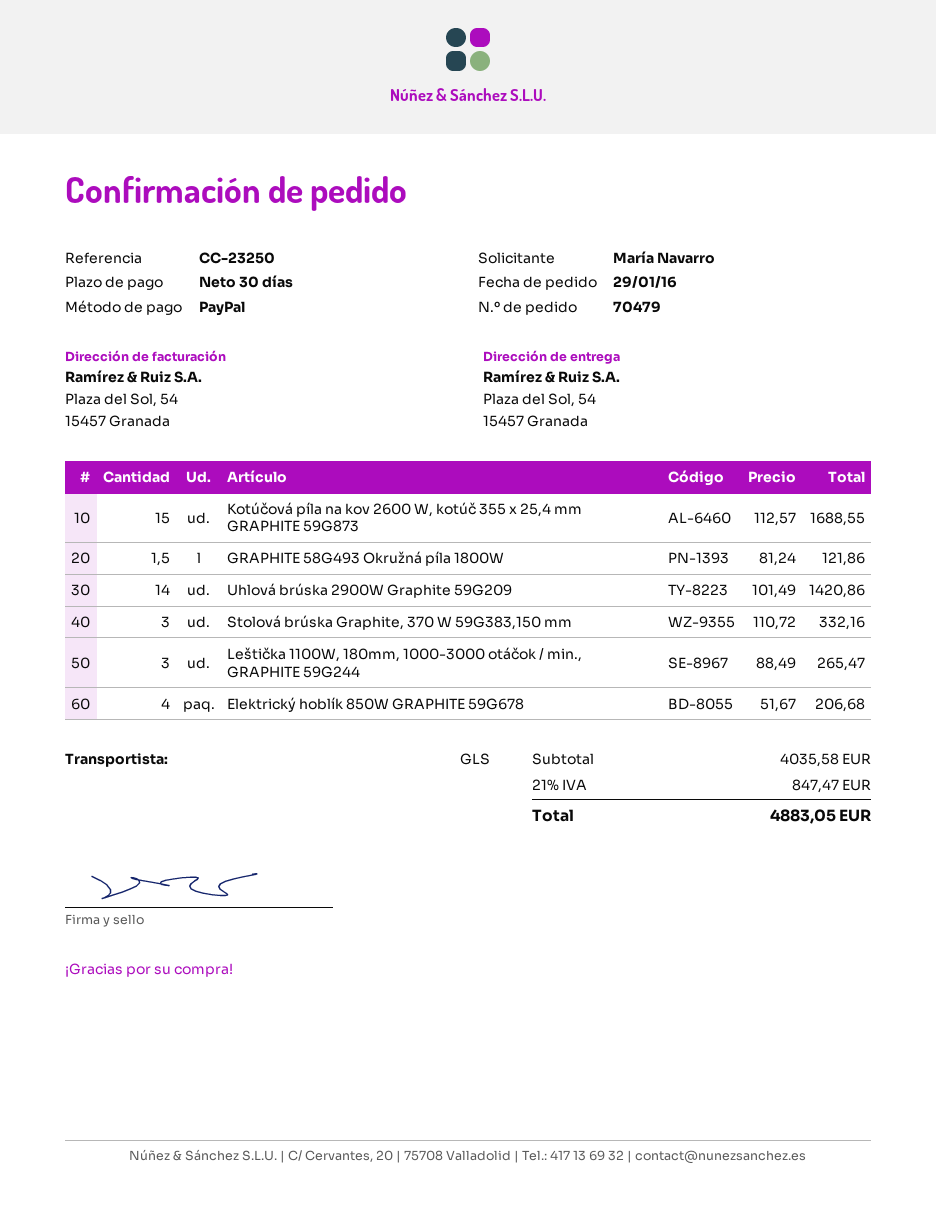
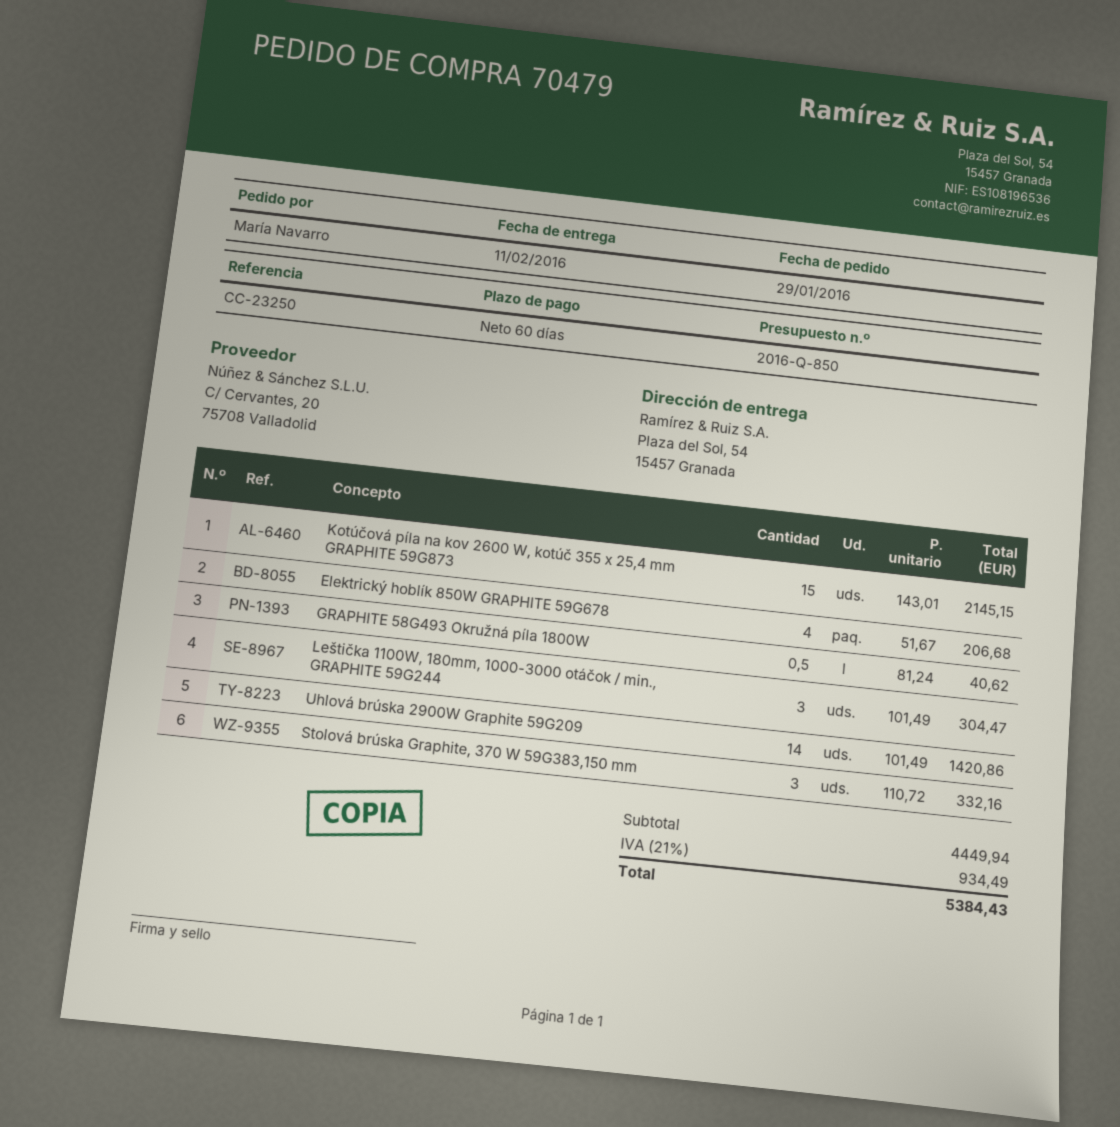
payment terms: 30 days -> 60 days
Kotúčová píla na kov 2600 W, kotúč 355 x 25,4 mm GRAPHITE 59G873: 15 x 112.57 = 1688.55 -> 15 x 143.01 = 2145.15
GRAPHITE 58G493 Okružná píla 1800W: 1.5 x 81.24 = 121.86 -> 0.5 x 81.24 = 40.62
Leštička 1100W, 180mm, 1000-3000 otáčok / min., GRAPHITE 59G244: 3 x 88.49 = 265.47 -> 3 x 101.49 = 304.47
subtotal: 4035.58 -> 4449.94
tax: 21% = 847.47 -> 21% = 934.49
total: 4883.05 -> 5384.43

